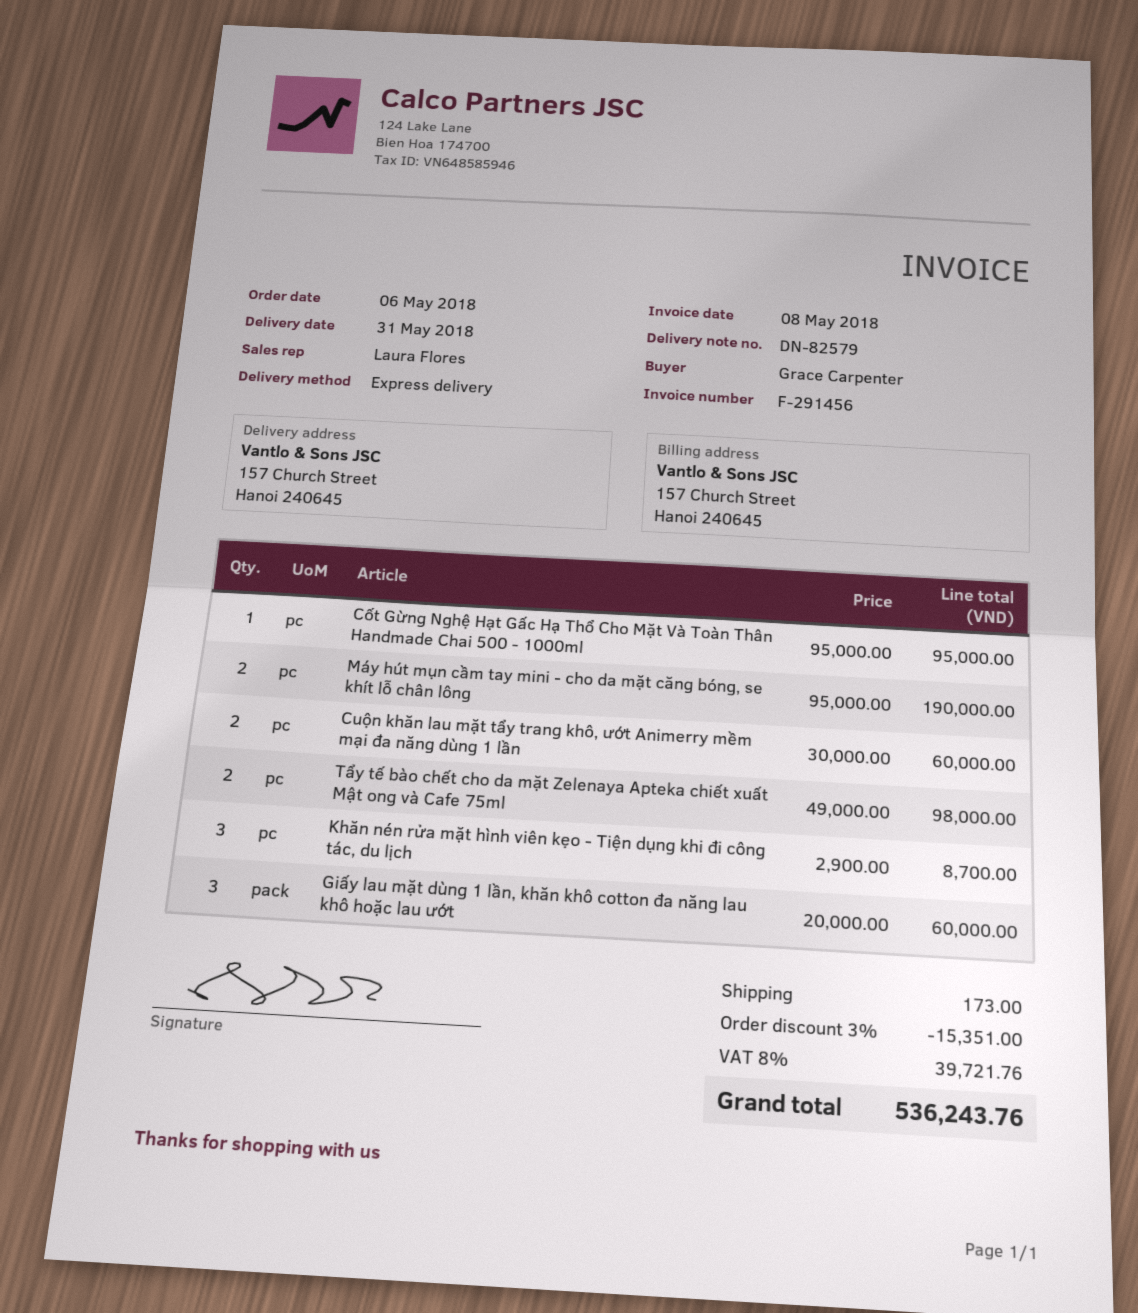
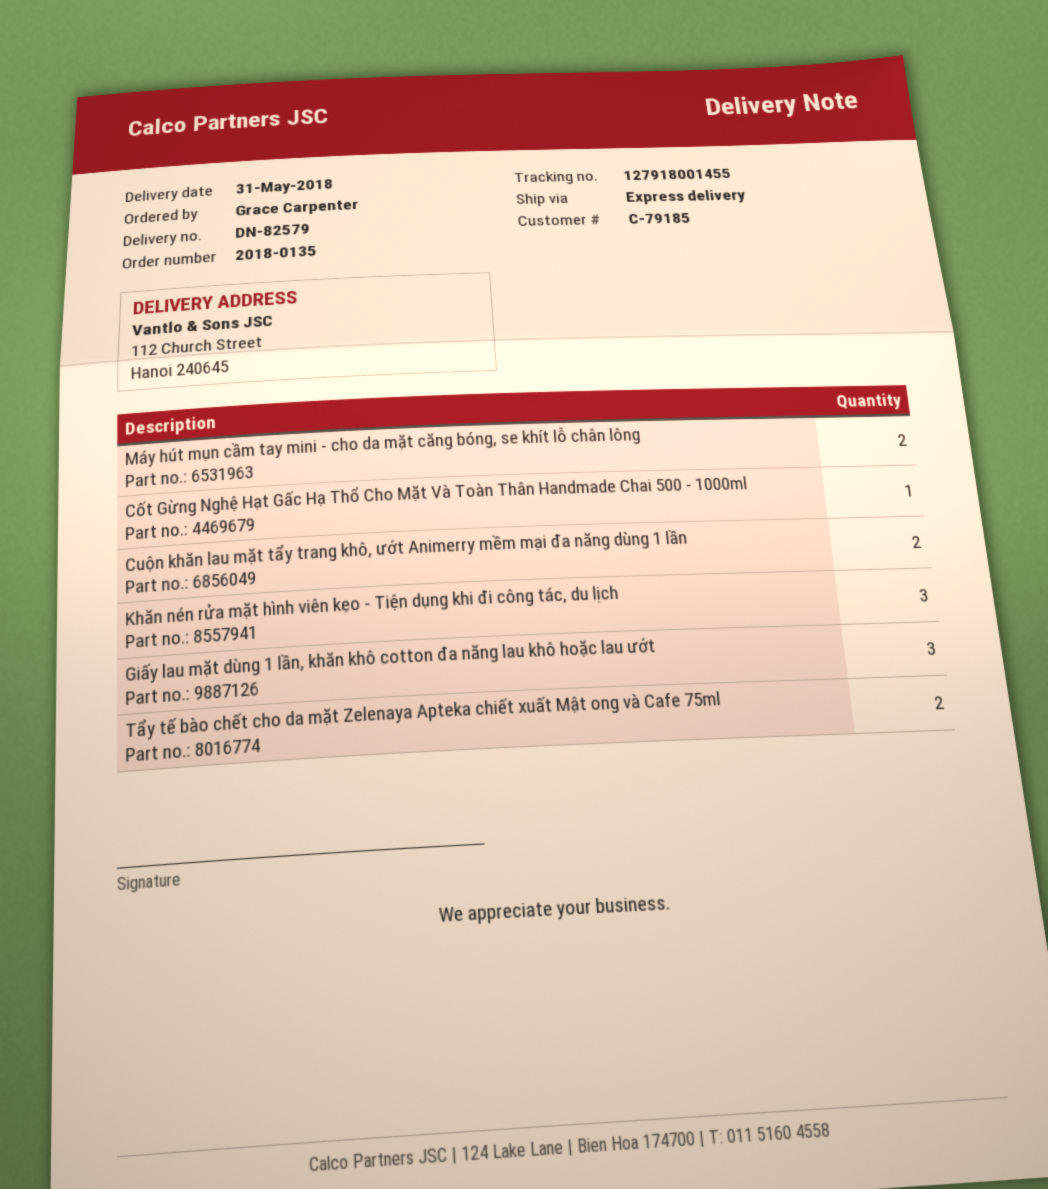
ship to: 157 Church Street, Hanoi 240645 -> 112 Church Street, Hanoi 240645

